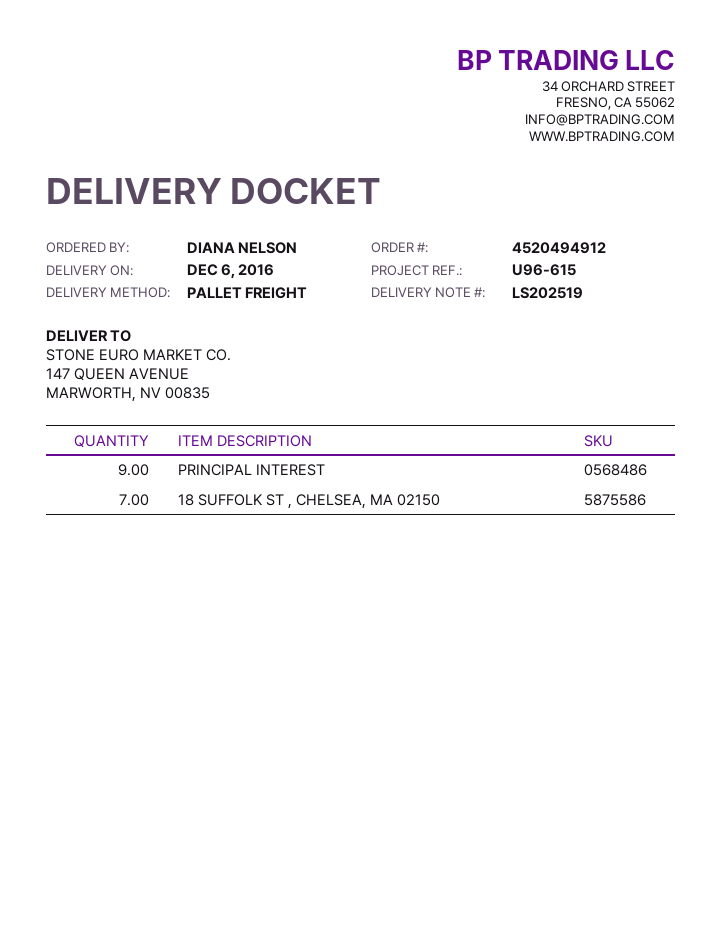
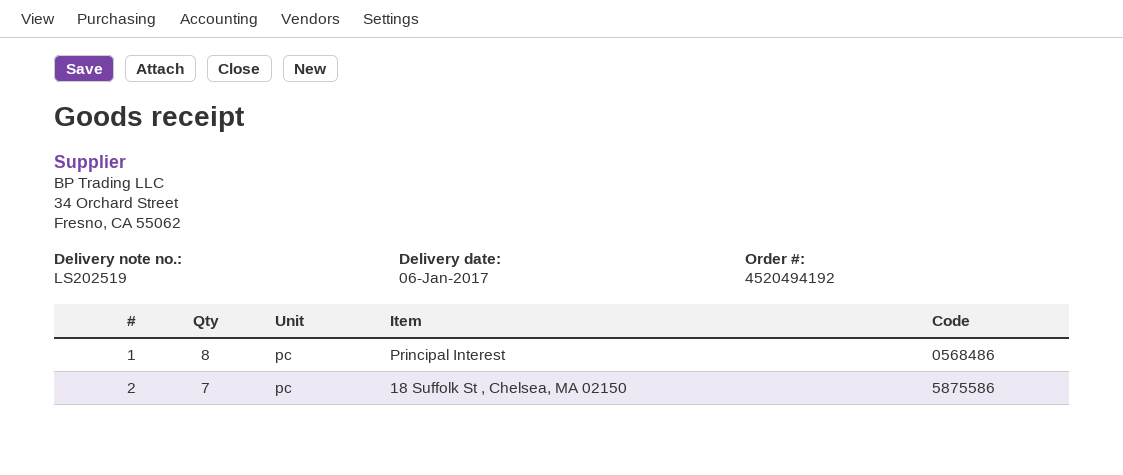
order number: 4520494912 -> 4520494192
delivery date: 2016-12-06 -> 2017-01-06
PRINCIPAL INTEREST: 9 -> 8

